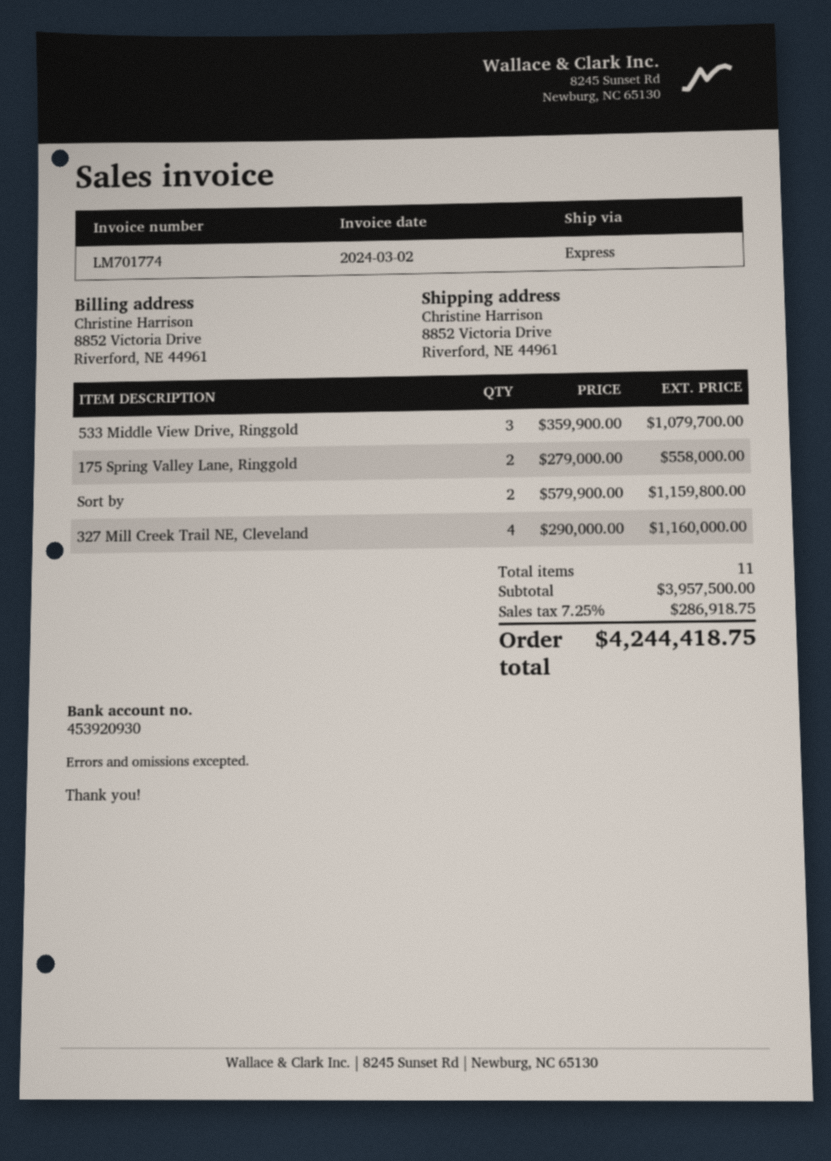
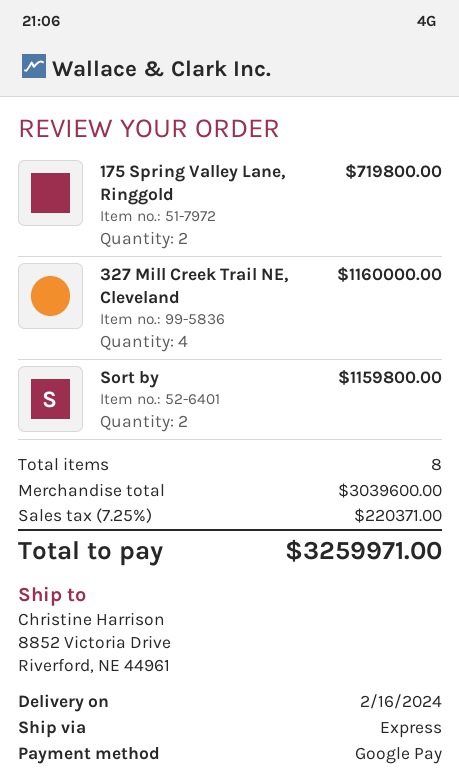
533 Middle View Drive, Ringgold: 3 for 1079700.00 -> none
175 Spring Valley Lane, Ringgold: 2 for 558000.00 -> 2 for 719800.00
total quantity: 11 -> 8
subtotal: 3957500.00 -> 3039600.00
tax: 7.25% = 286918.75 -> 7.25% = 220371.00
total: 4244418.75 -> 3259971.00

